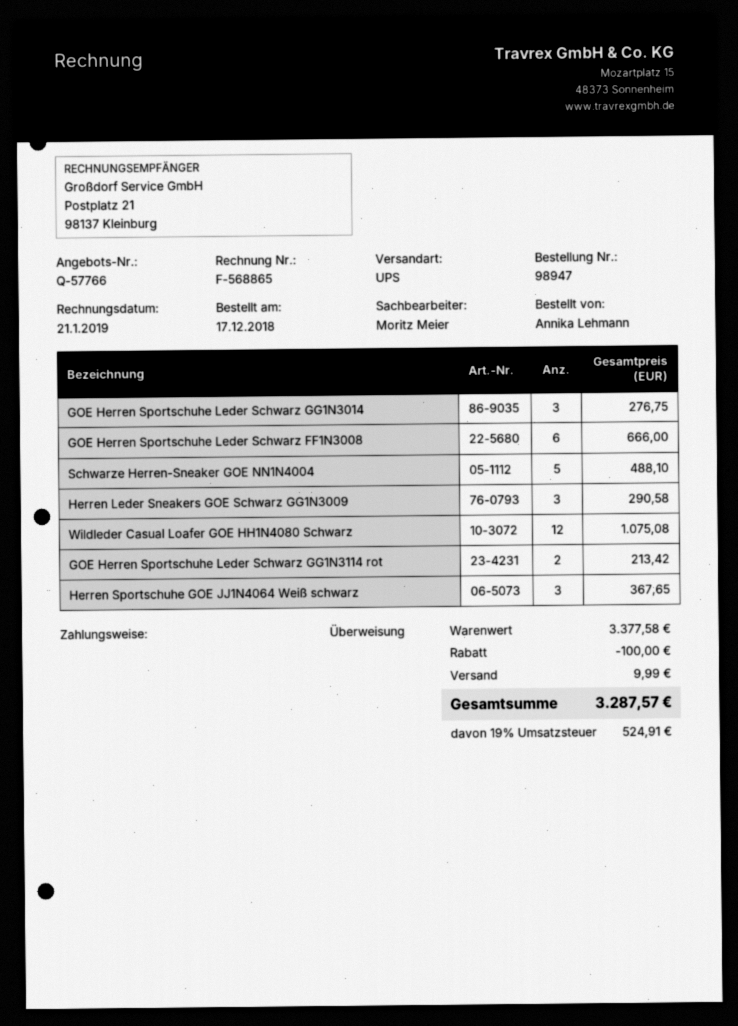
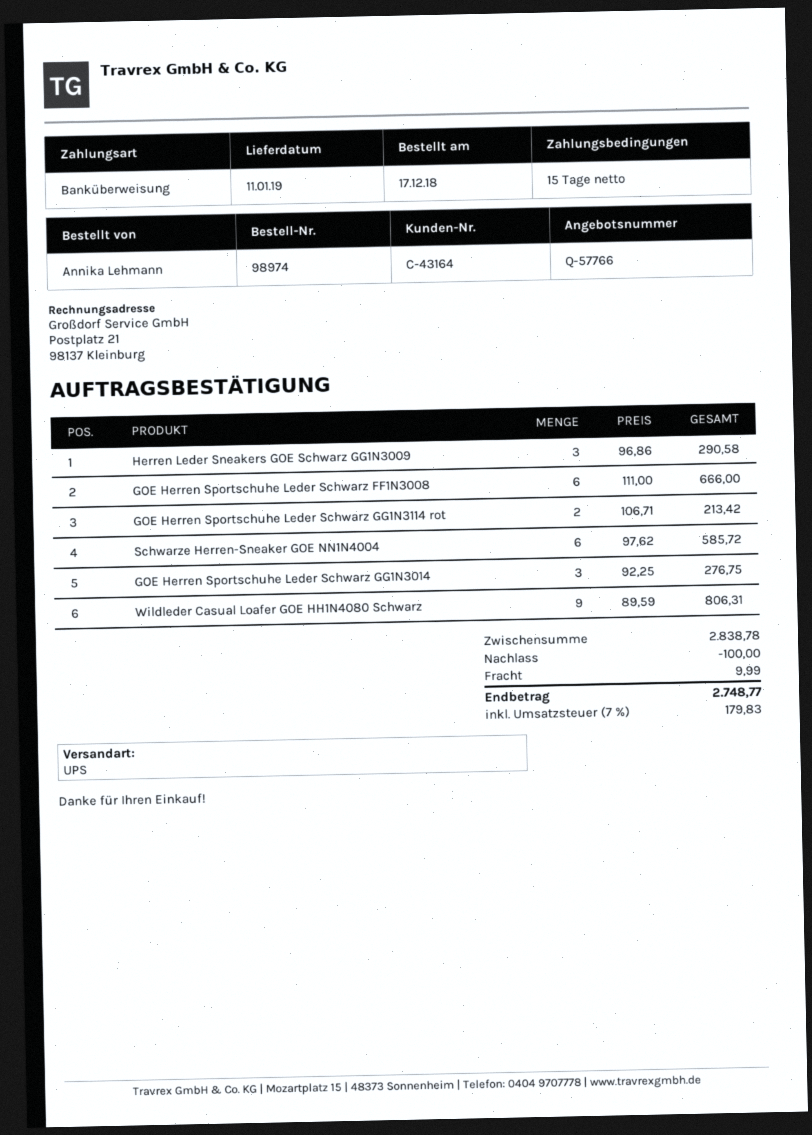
order number: 98947 -> 98974
Schwarze Herren-Sneaker GOE NN1N4004: 5 for 488.10 -> 6 for 585.72
Wildleder Casual Loafer GOE HH1N4080 Schwarz: 12 for 1075.08 -> 9 for 806.31
Herren Sportschuhe GOE JJ1N4064 Weiß schwarz: 3 for 367.65 -> none
subtotal: 3377.58 -> 2838.78
tax: 19% = 524.91 -> 7% = 179.83
total: 3287.57 -> 2748.77

